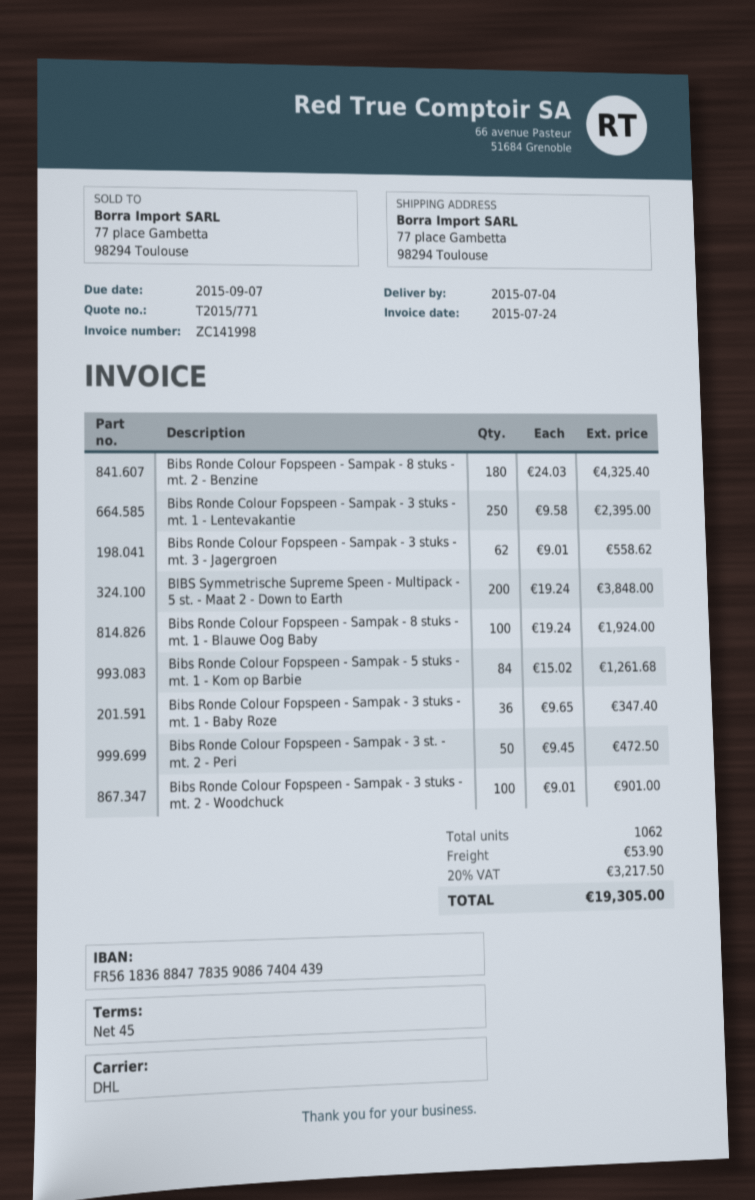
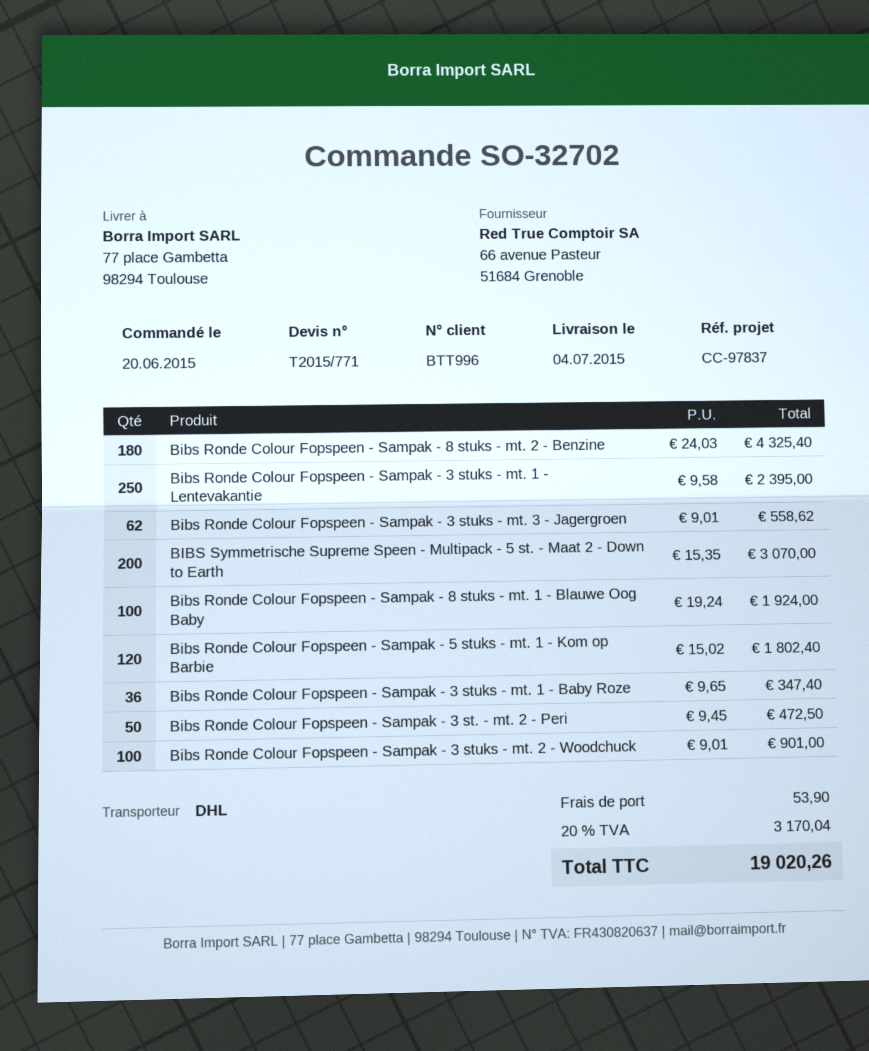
BIBS Symmetrische Supreme Speen - Multipack - 5 st. - Maat 2 - Down to Earth: 200 x 19.24 = 3848.00 -> 200 x 15.35 = 3070.00
Bibs Ronde Colour Fopspeen - Sampak - 5 stuks - mt. 1 - Kom op Barbie: 84 x 15.02 = 1261.68 -> 120 x 15.02 = 1802.40
tax: 20% = 3217.50 -> 20% = 3170.04
total: 19305.00 -> 19020.26

